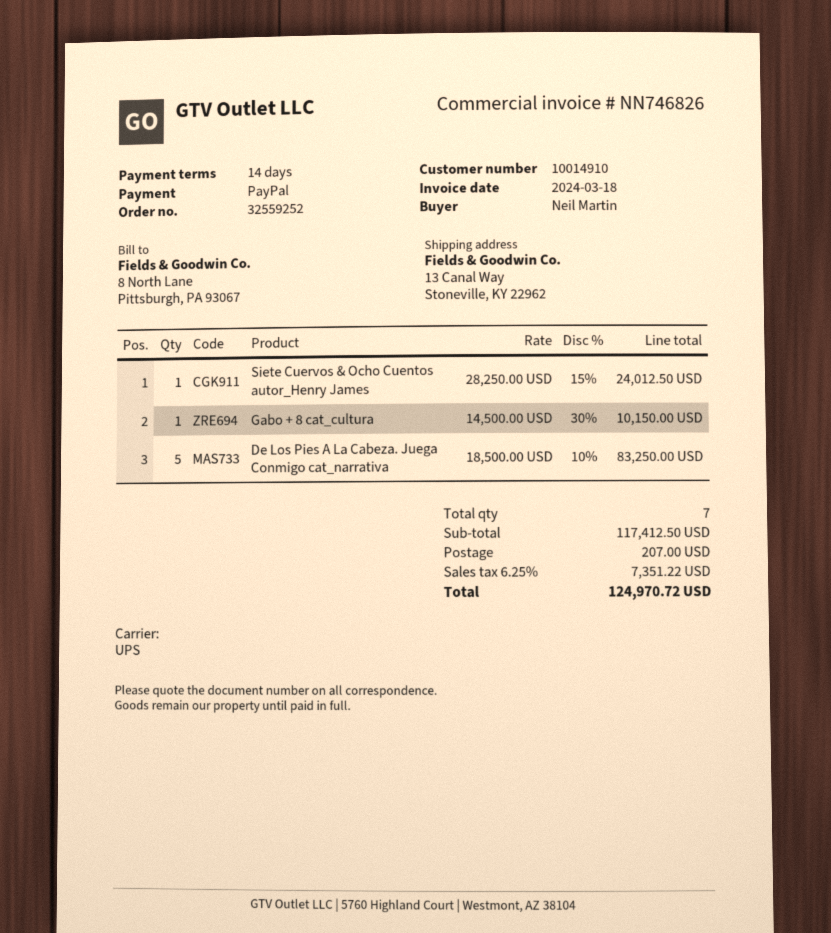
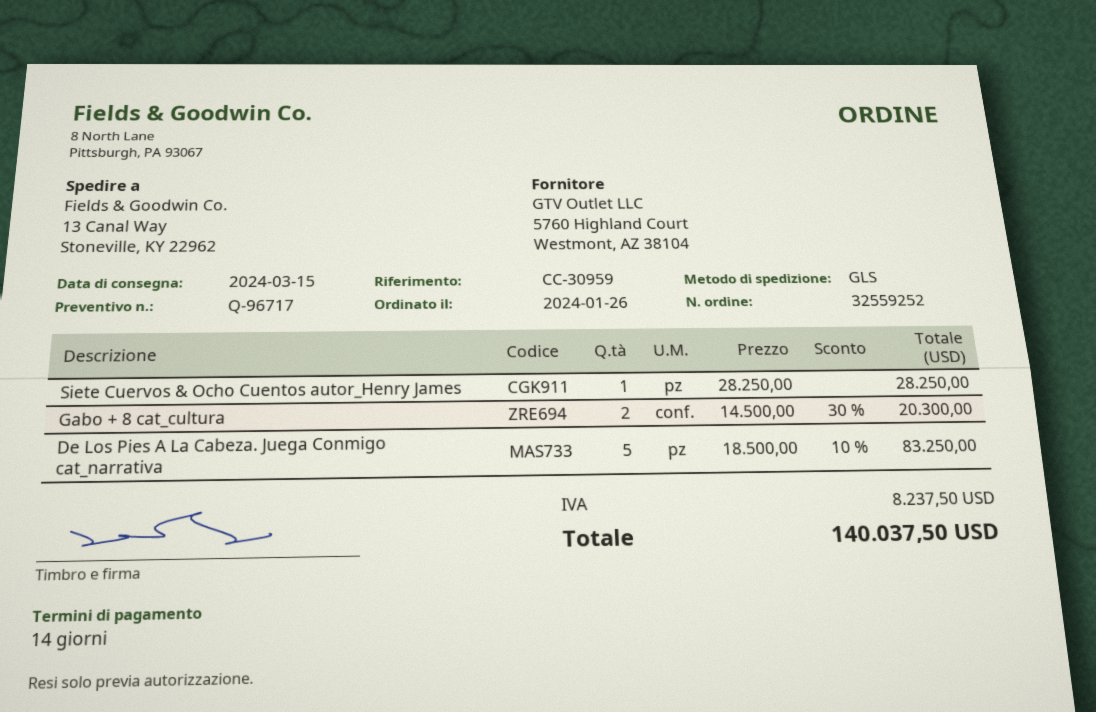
shipping method: UPS -> GLS
Siete Cuervos & Ocho Cuentos autor_Henry James: 1 x 28250.00 - 15% = 24012.50 -> 1 x 28250.00 = 28250.00
Gabo + 8 cat_cultura: 1 x 14500.00 - 30% = 10150.00 -> 2 x 14500.00 - 30% = 20300.00
shipping: 207.00 -> none
tax: 7351.22 -> 8237.50
total: 124970.72 -> 140037.50

